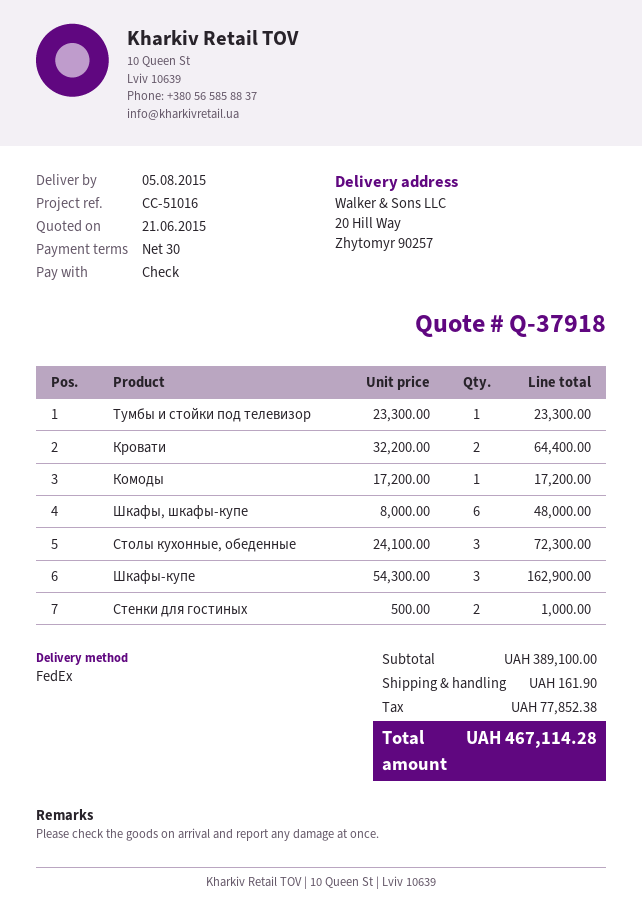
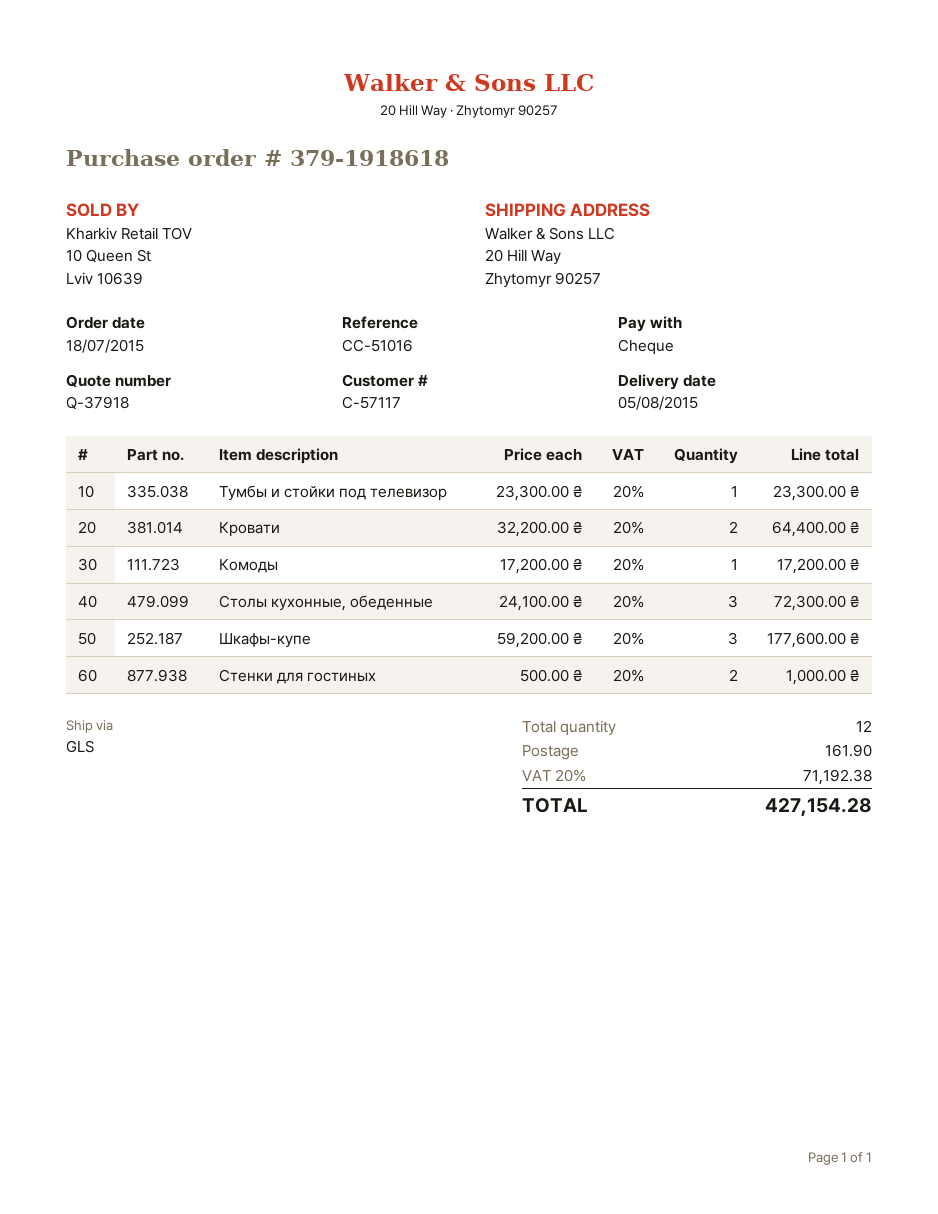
shipping method: FedEx -> GLS
Шкафы, шкафы-купе: 6 x 8000.00 = 48000.00 -> none
Шкафы-купе: 3 x 54300.00 = 162900.00 -> 3 x 59200.00 = 177600.00
tax: 77852.38 -> 71192.38
total: 467114.28 -> 427154.28

